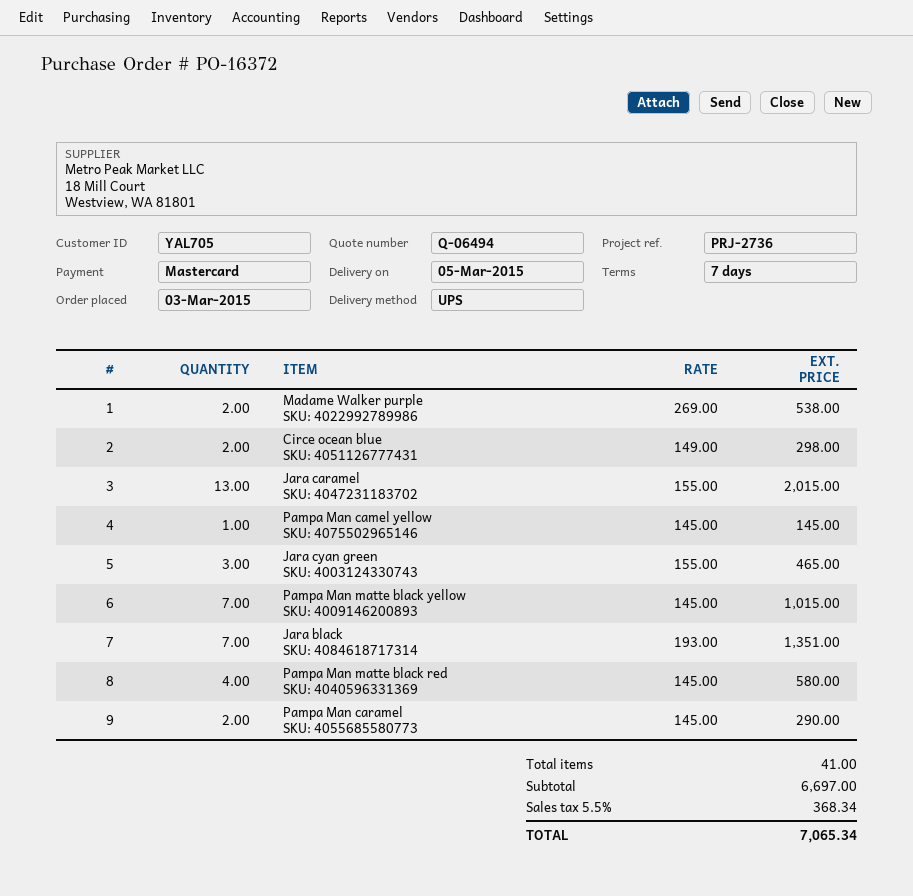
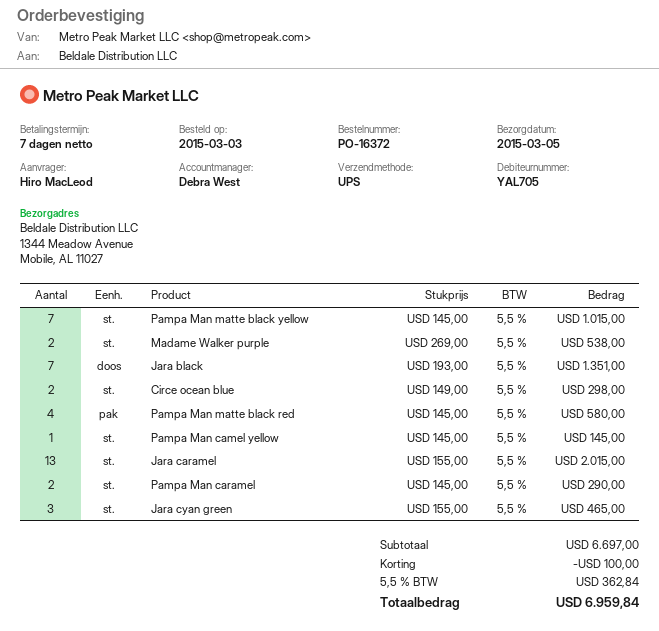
discount: none -> 100.00
tax: 5.5% = 368.34 -> 5.5% = 362.84
total: 7065.34 -> 6959.84

